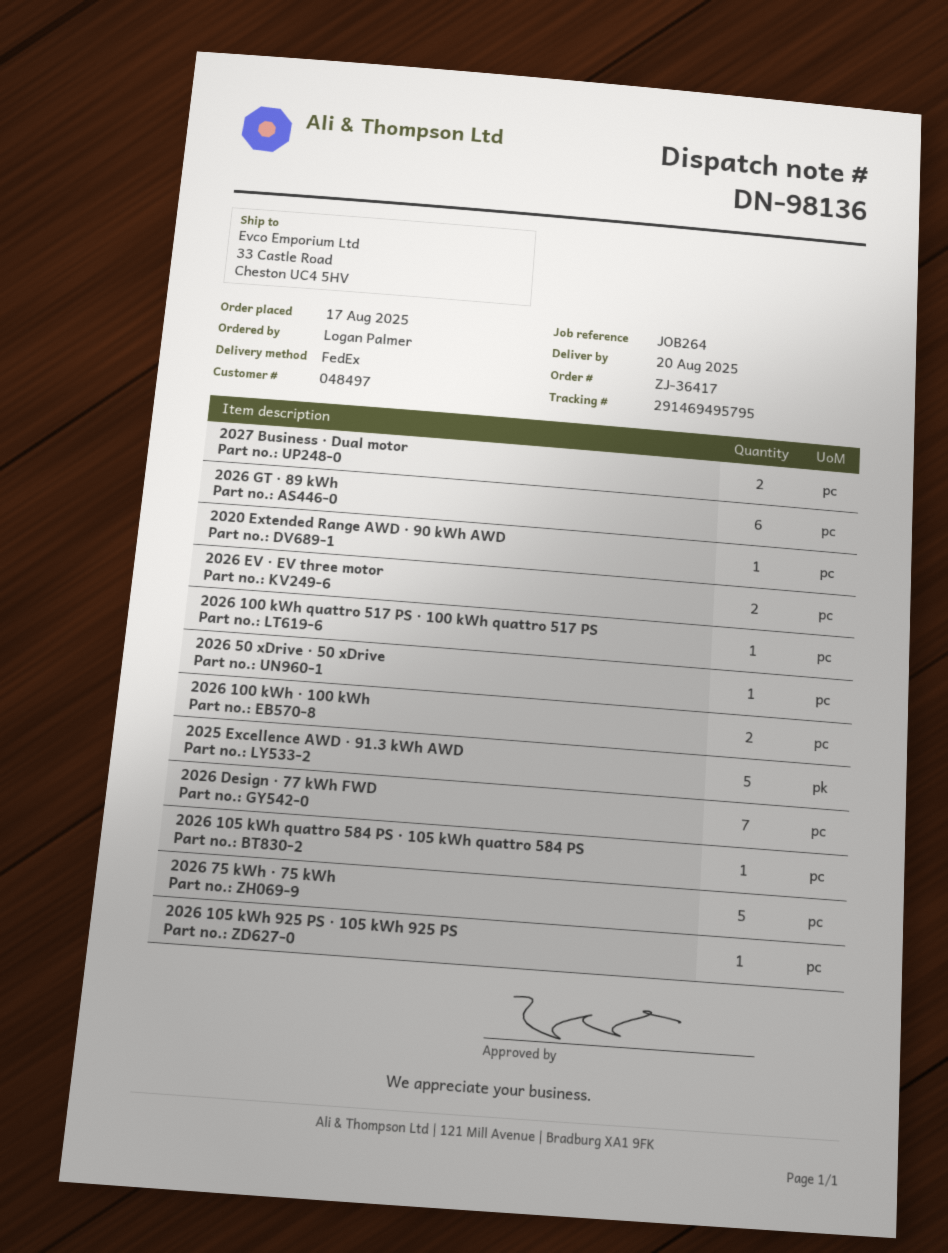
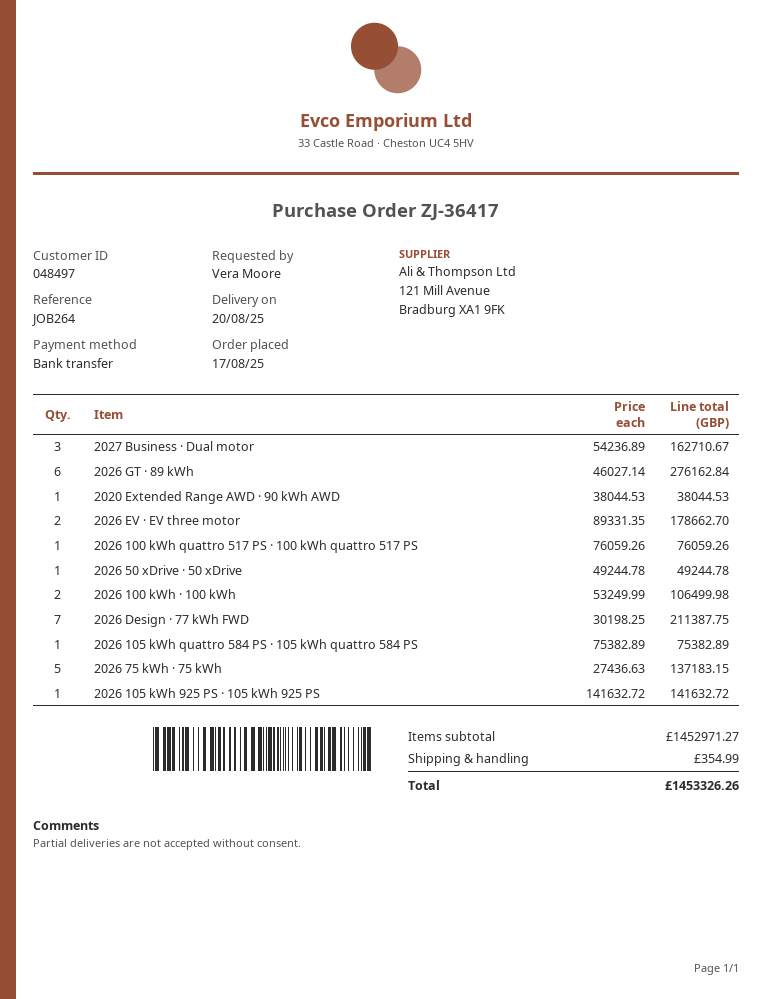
ordered by: Logan Palmer -> Vera Moore
2027 Business · Dual motor: 2 -> 3
2025 Excellence AWD · 91.3 kWh AWD: 5 -> none

